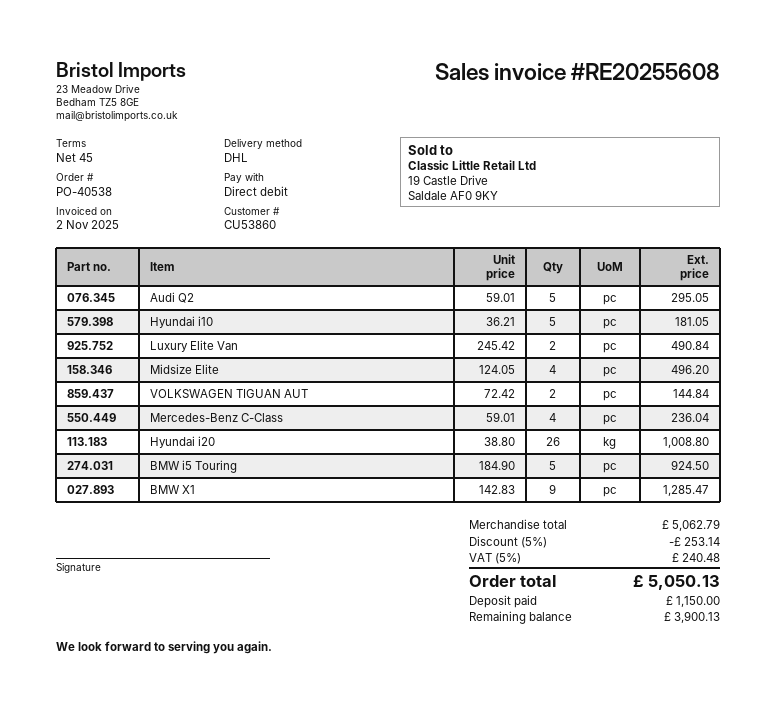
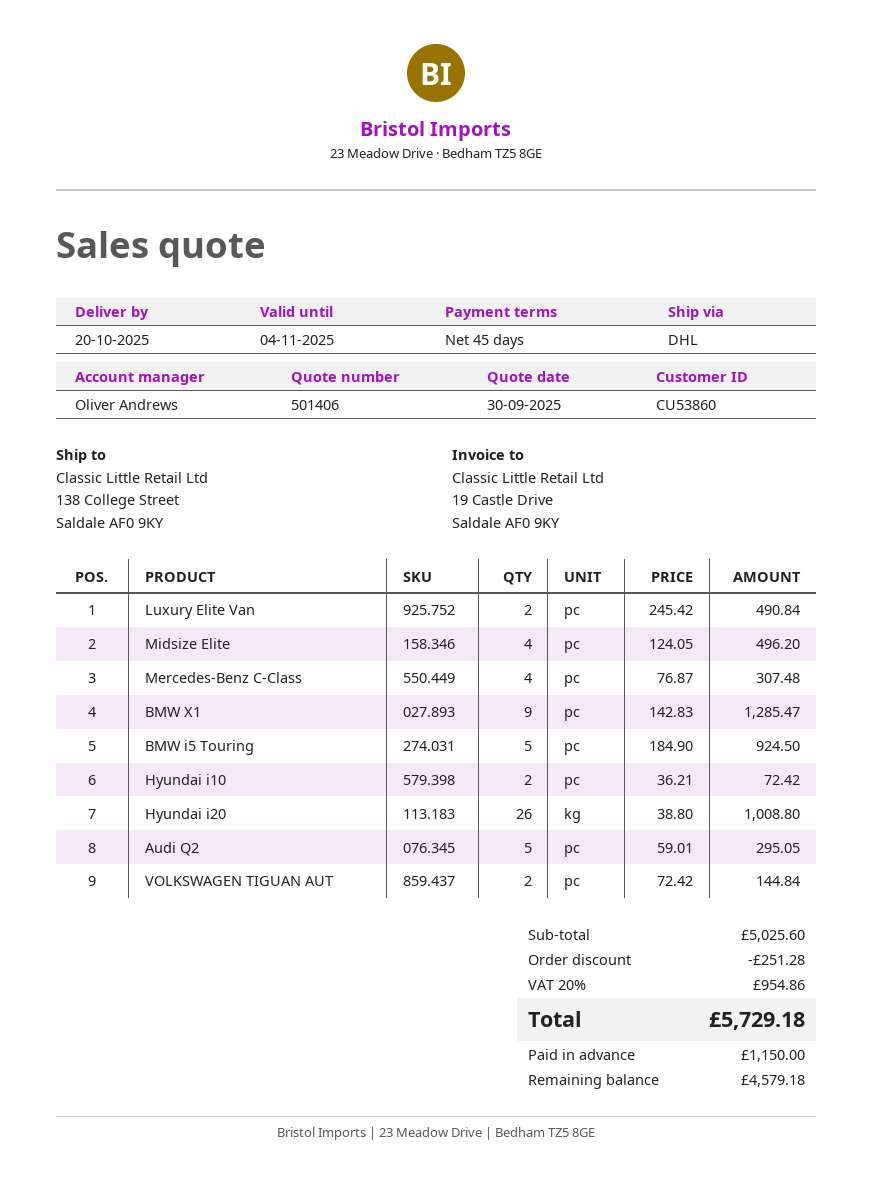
Hyundai i10: 5 x 36.21 = 181.05 -> 2 x 36.21 = 72.42
Mercedes-Benz C-Class: 4 x 59.01 = 236.04 -> 4 x 76.87 = 307.48
subtotal: 5062.79 -> 5025.60
discount: 253.14 -> 251.28
tax: 5% = 240.48 -> 20% = 954.86
total: 5050.13 -> 5729.18
balance: 3900.13 -> 4579.18

